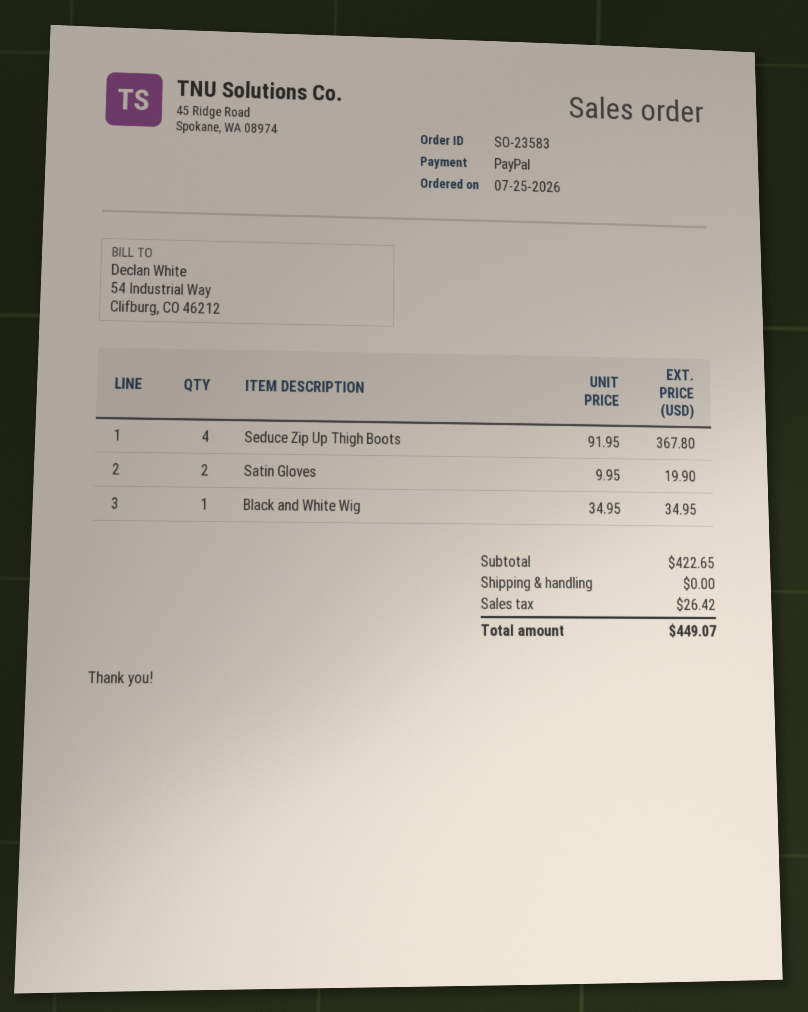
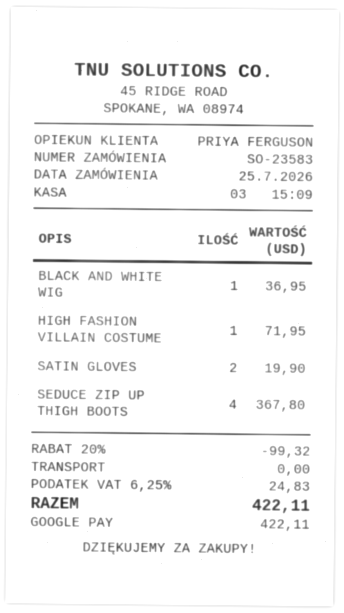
payment method: PayPal -> Google Pay
Black and White Wig: 1 for 34.95 -> 1 for 36.95
HIGH FASHION VILLAIN COSTUME: none -> 1 for 71.95
discount: none -> 20% = 99.32
tax: 26.42 -> 24.83
total: 449.07 -> 422.11

